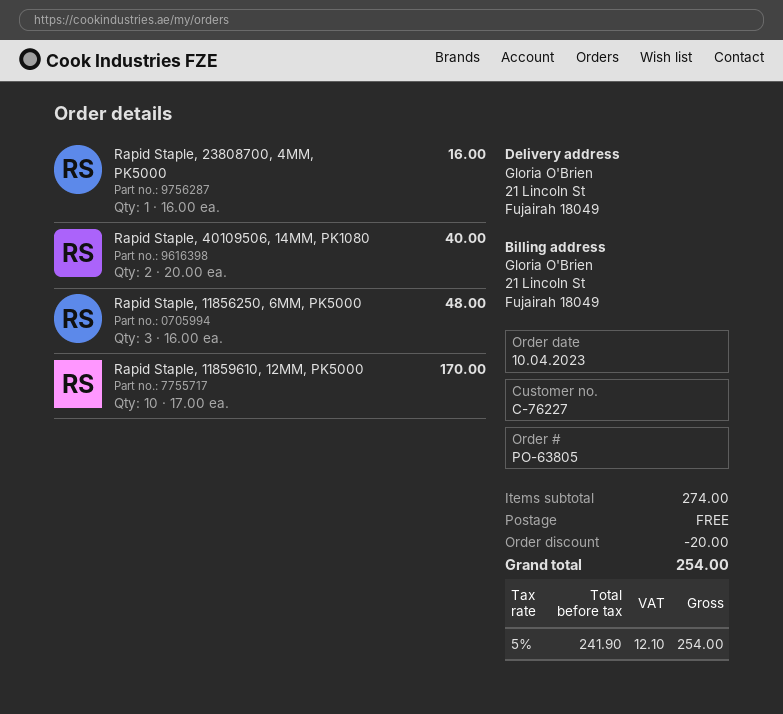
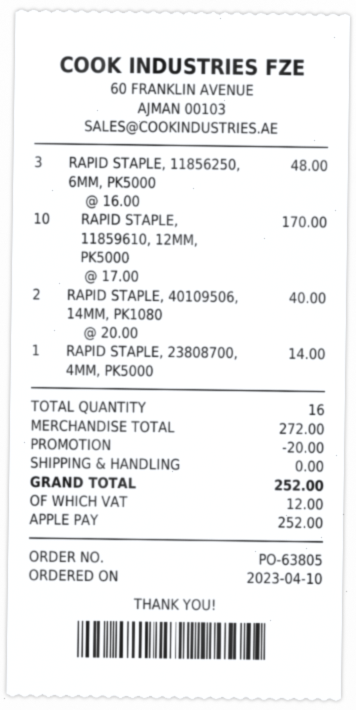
Rapid Staple, 23808700, 4MM, PK5000: 1 x 16.00 = 16.00 -> 1 x 14.00 = 14.00
subtotal: 274.00 -> 272.00
tax: 12.10 -> 12.00
total: 254.00 -> 252.00

